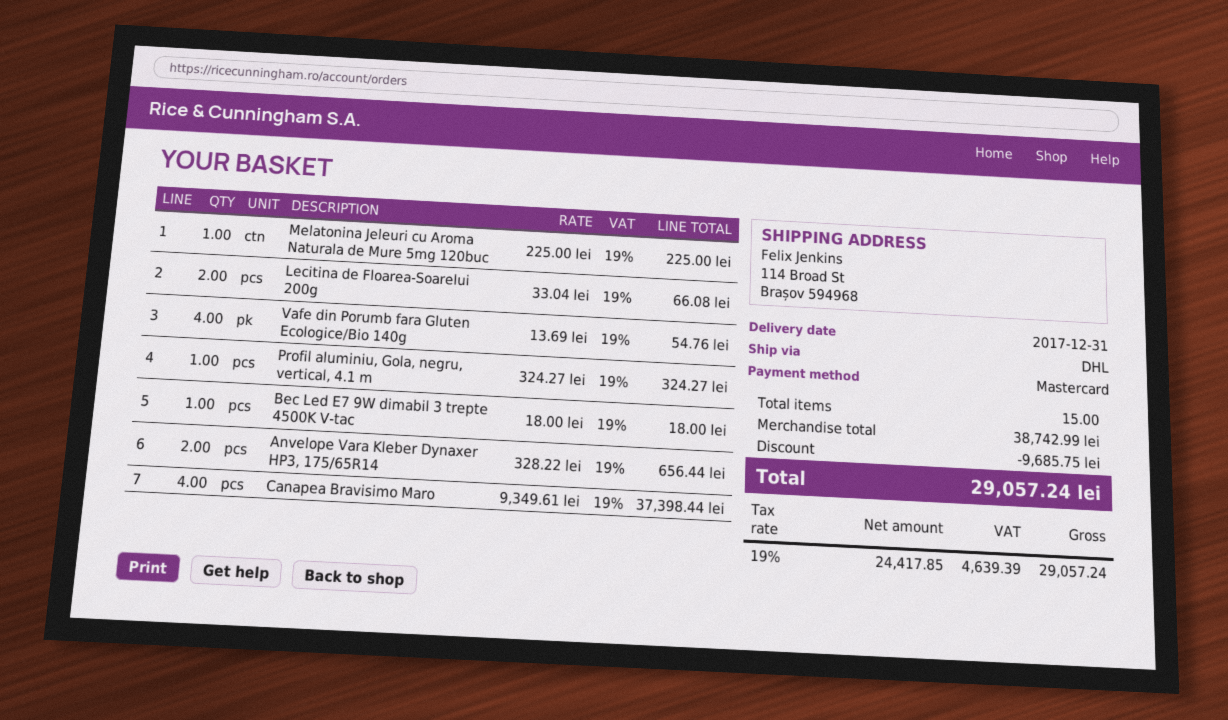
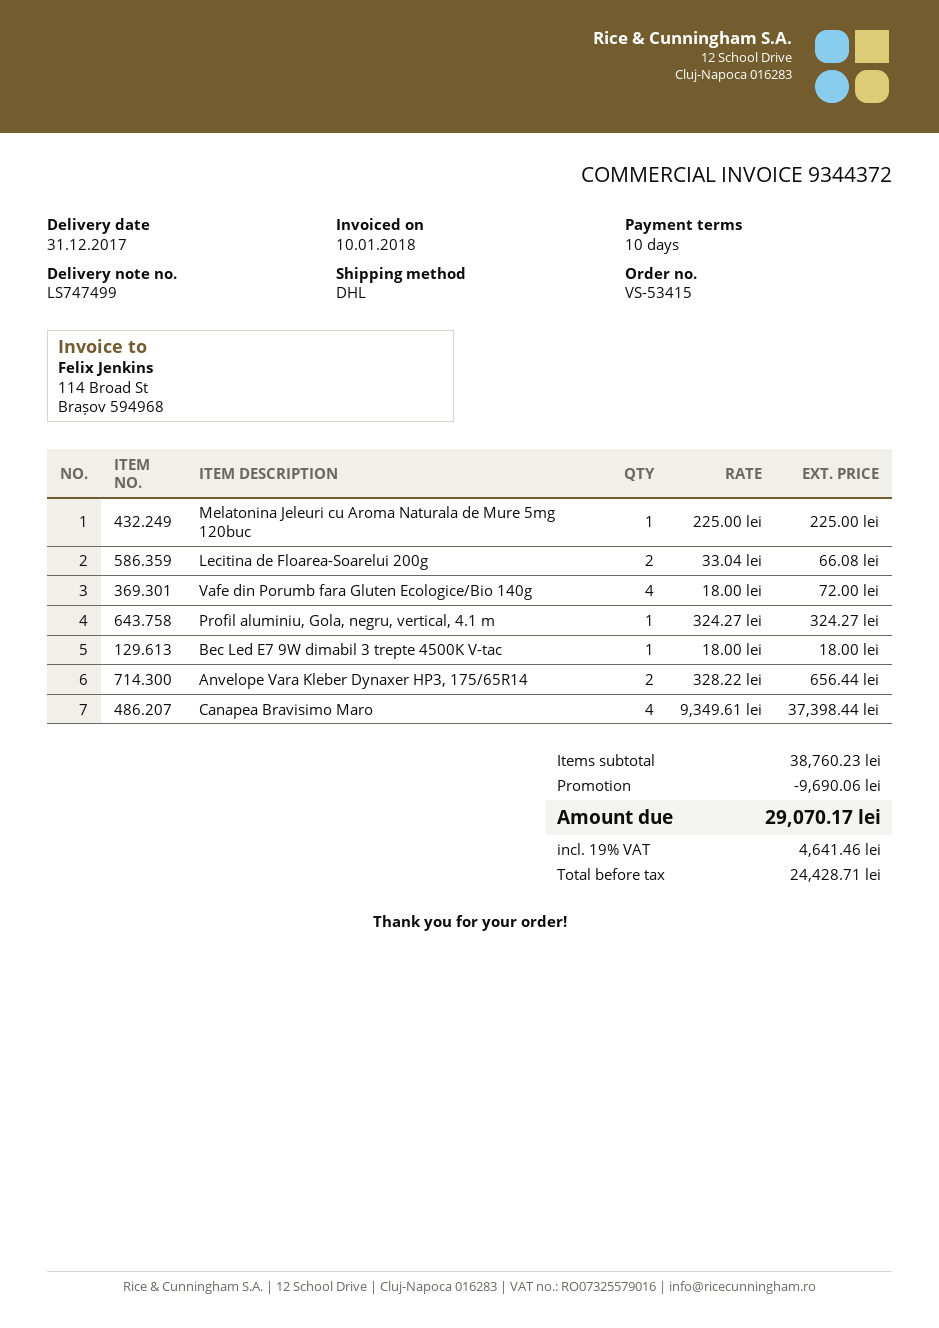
Vafe din Porumb fara Gluten Ecologice/Bio 140g: 4 x 13.69 = 54.76 -> 4 x 18.00 = 72.00
subtotal: 38742.99 -> 38760.23
discount: 9685.75 -> 9690.06
net: 24417.85 -> 24428.71
tax: 19% = 4639.39 -> 19% = 4641.46
total: 29057.24 -> 29070.17

